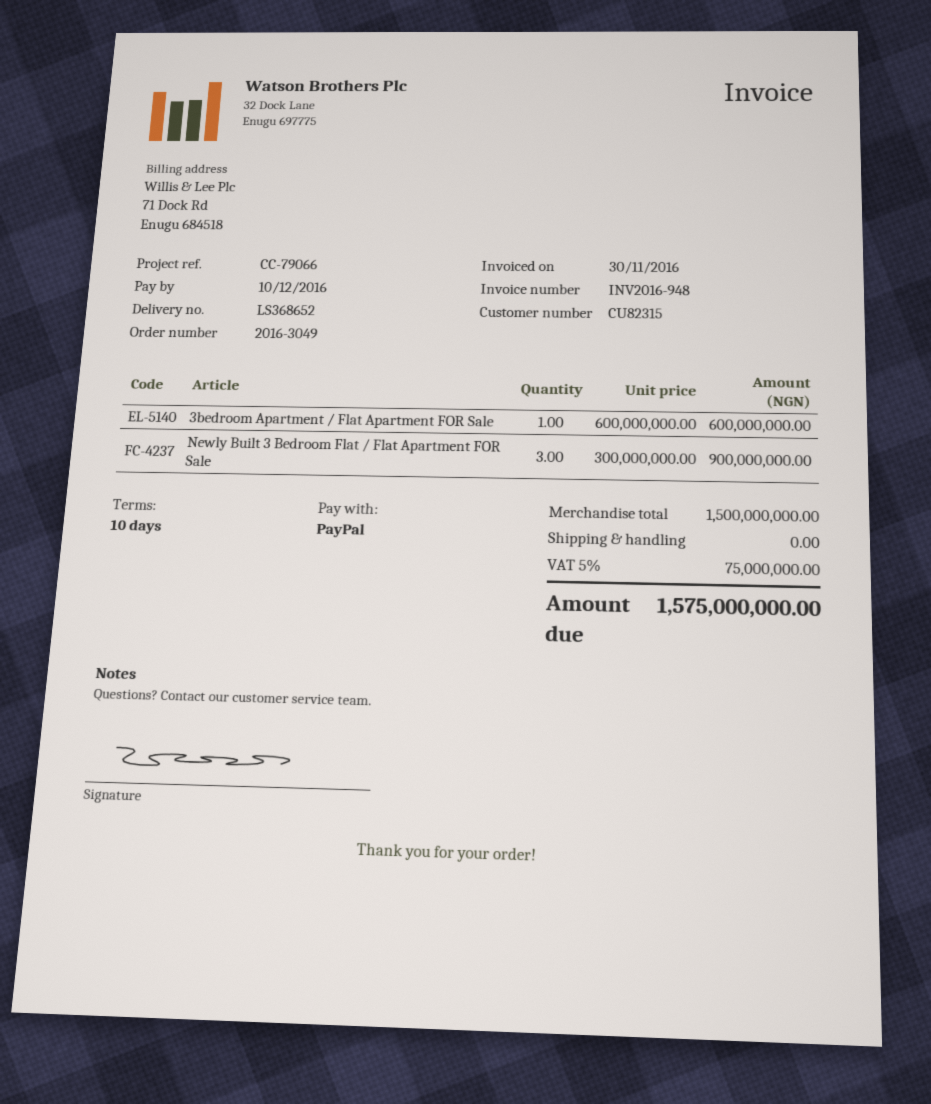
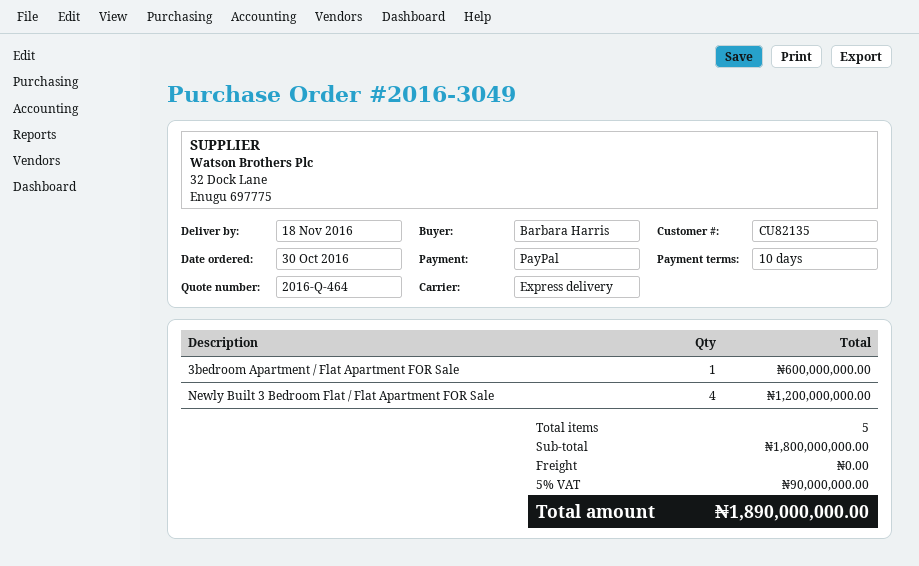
customer number: CU82315 -> CU82135
Newly Built 3 Bedroom Flat / Flat Apartment FOR Sale: 3 for 900000000.00 -> 4 for 1200000000.00
subtotal: 1500000000.00 -> 1800000000.00
tax: 5% = 75000000.00 -> 5% = 90000000.00
total: 1575000000.00 -> 1890000000.00

